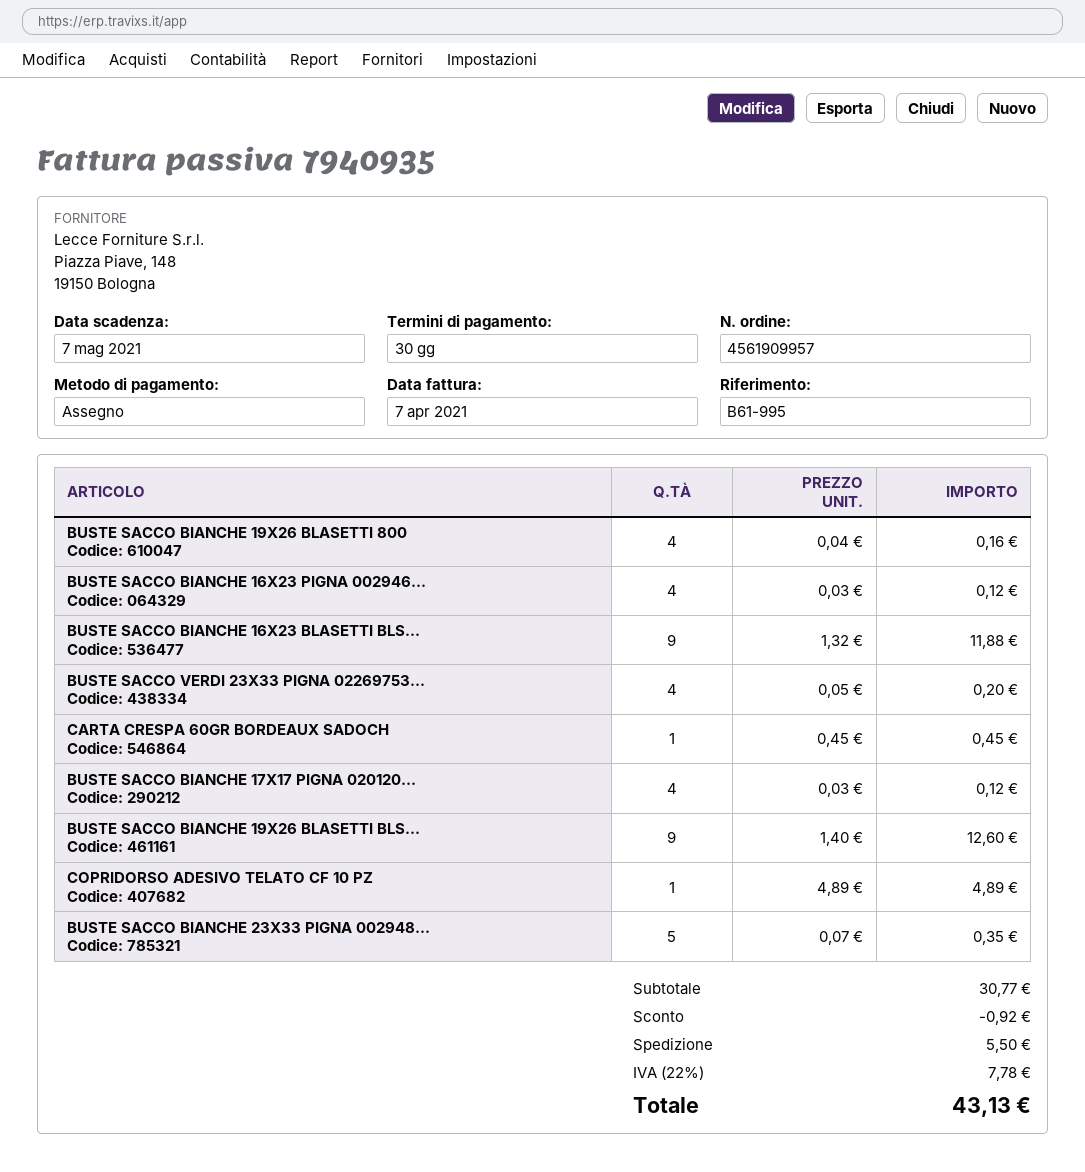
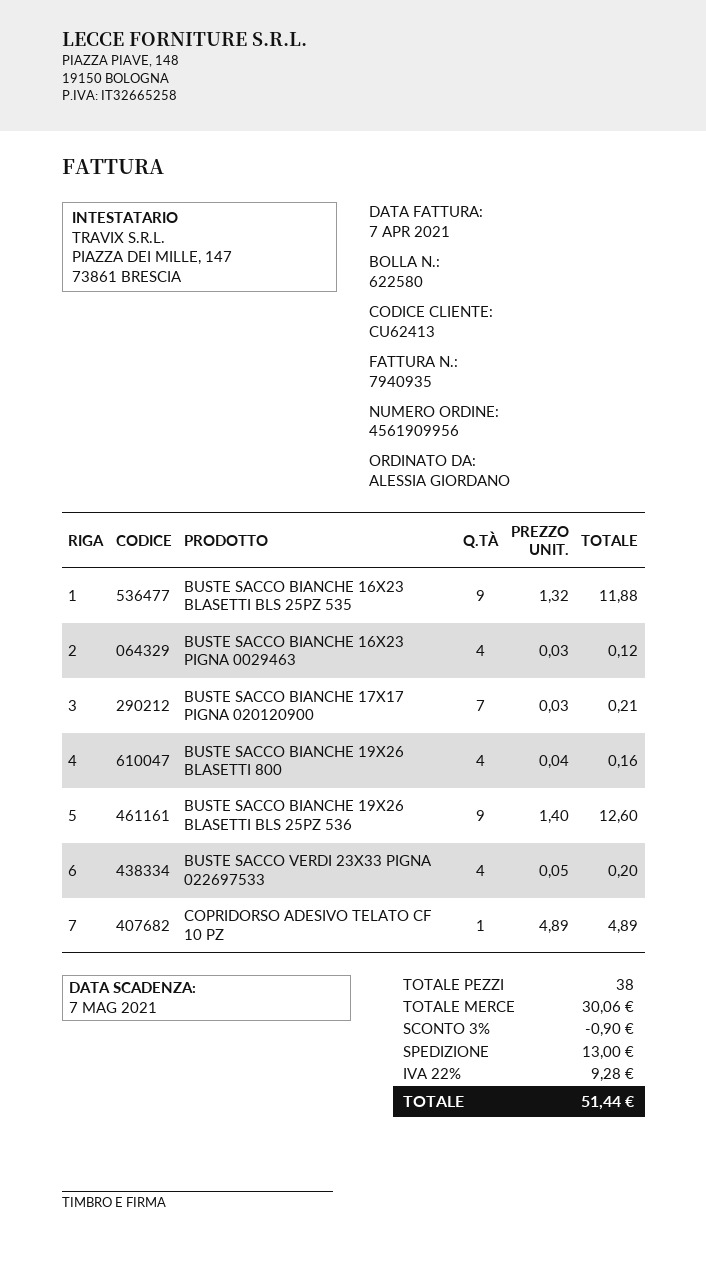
order number: 4561909957 -> 4561909956
CARTA CRESPA 60GR BORDEAUX SADOCH: 1 x 0.45 = 0.45 -> none
BUSTE SACCO BIANCHE 17X17 PIGNA 020120...: 4 x 0.03 = 0.12 -> 7 x 0.03 = 0.21
BUSTE SACCO BIANCHE 23X33 PIGNA 002948...: 5 x 0.07 = 0.35 -> none
subtotal: 30.77 -> 30.06
discount: 0.92 -> 0.90
shipping: 5.50 -> 13.00
tax: 22% = 7.78 -> 22% = 9.28
total: 43.13 -> 51.44

